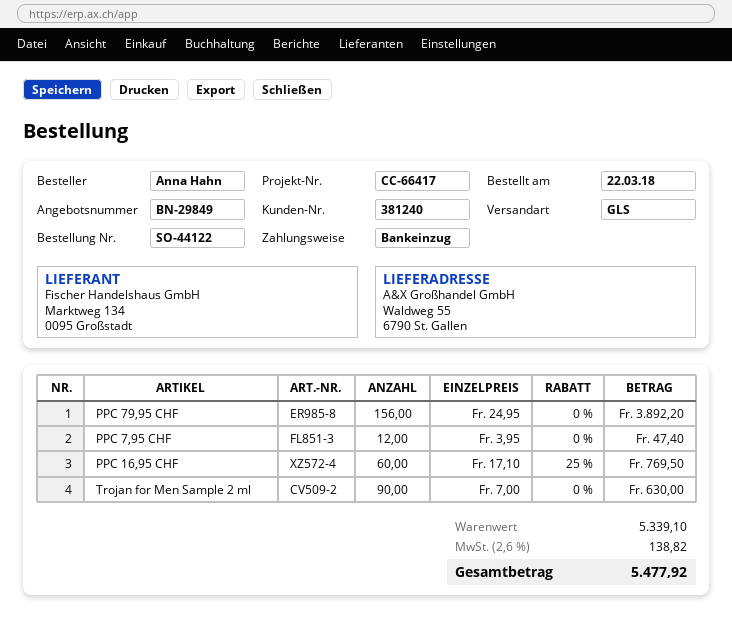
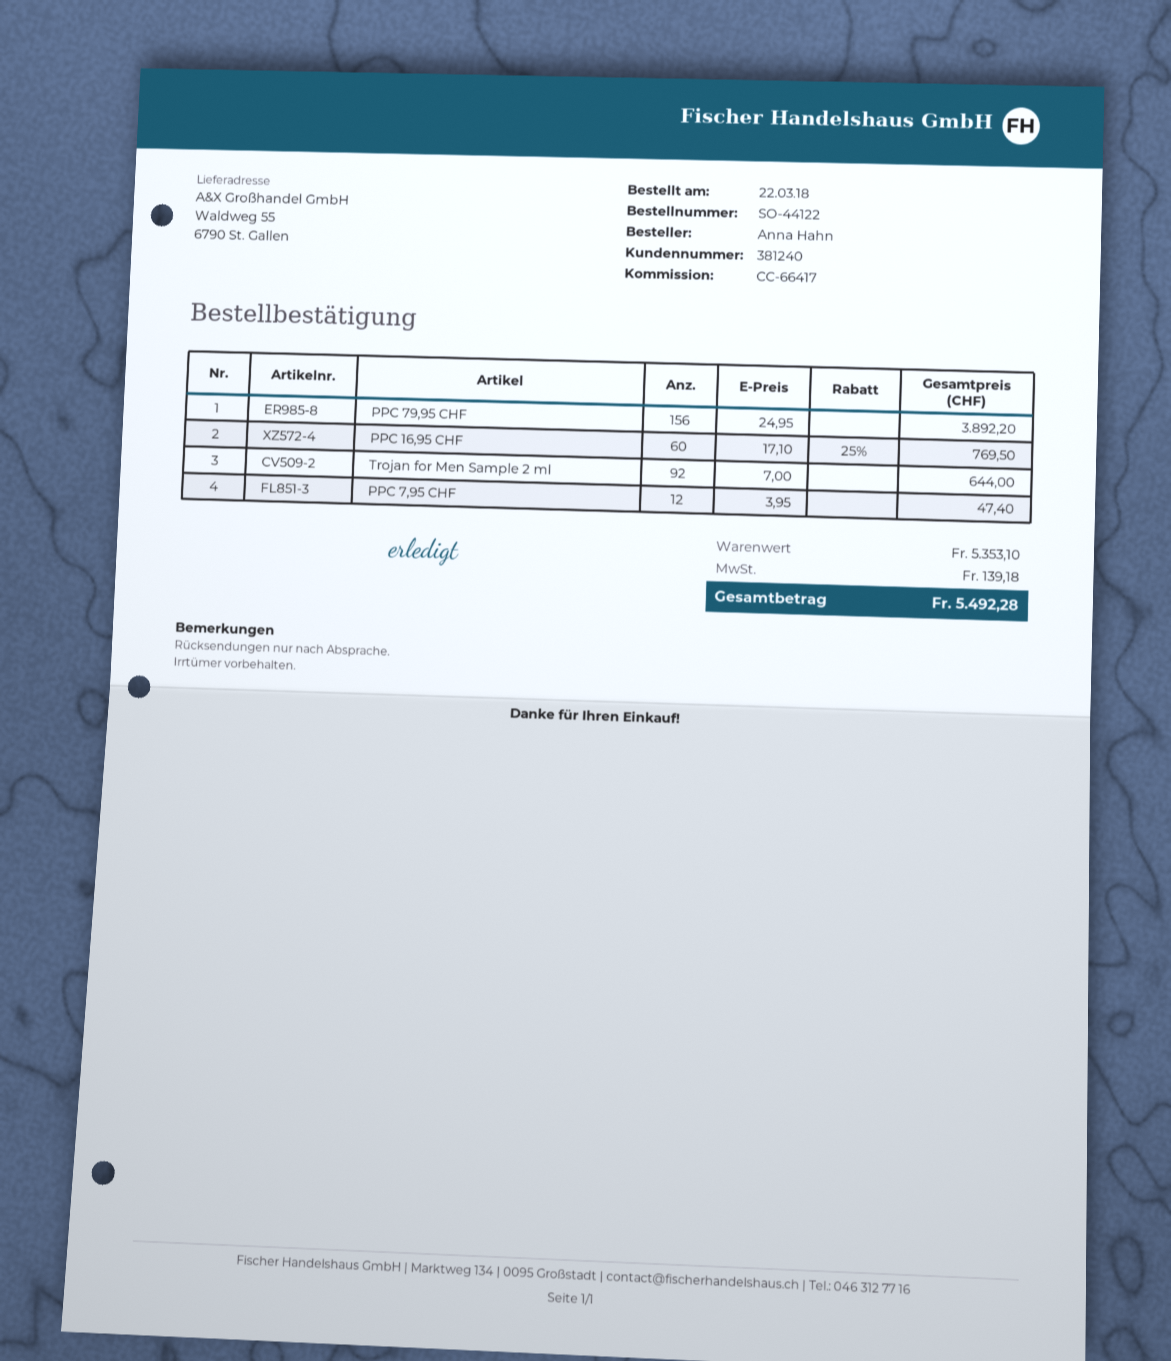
Trojan for Men Sample 2 ml: 90 x 7.00 = 630.00 -> 92 x 7.00 = 644.00
subtotal: 5339.10 -> 5353.10
tax: 138.82 -> 139.18
total: 5477.92 -> 5492.28

